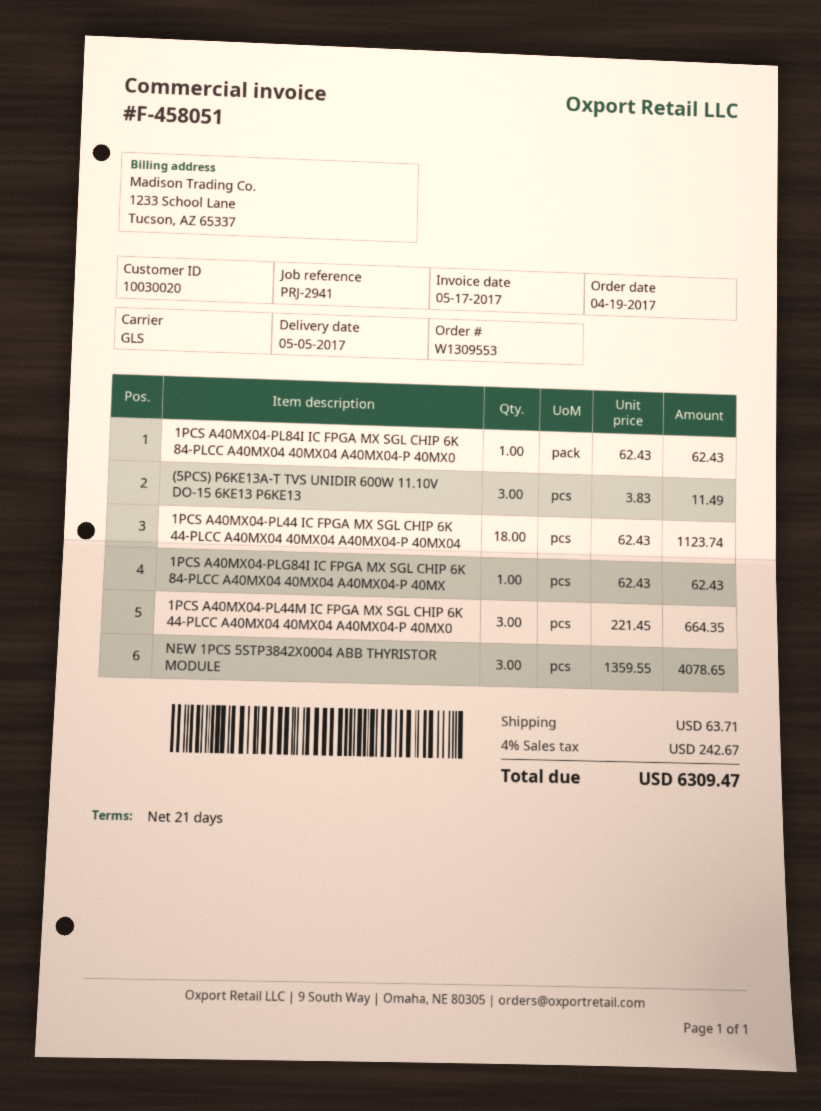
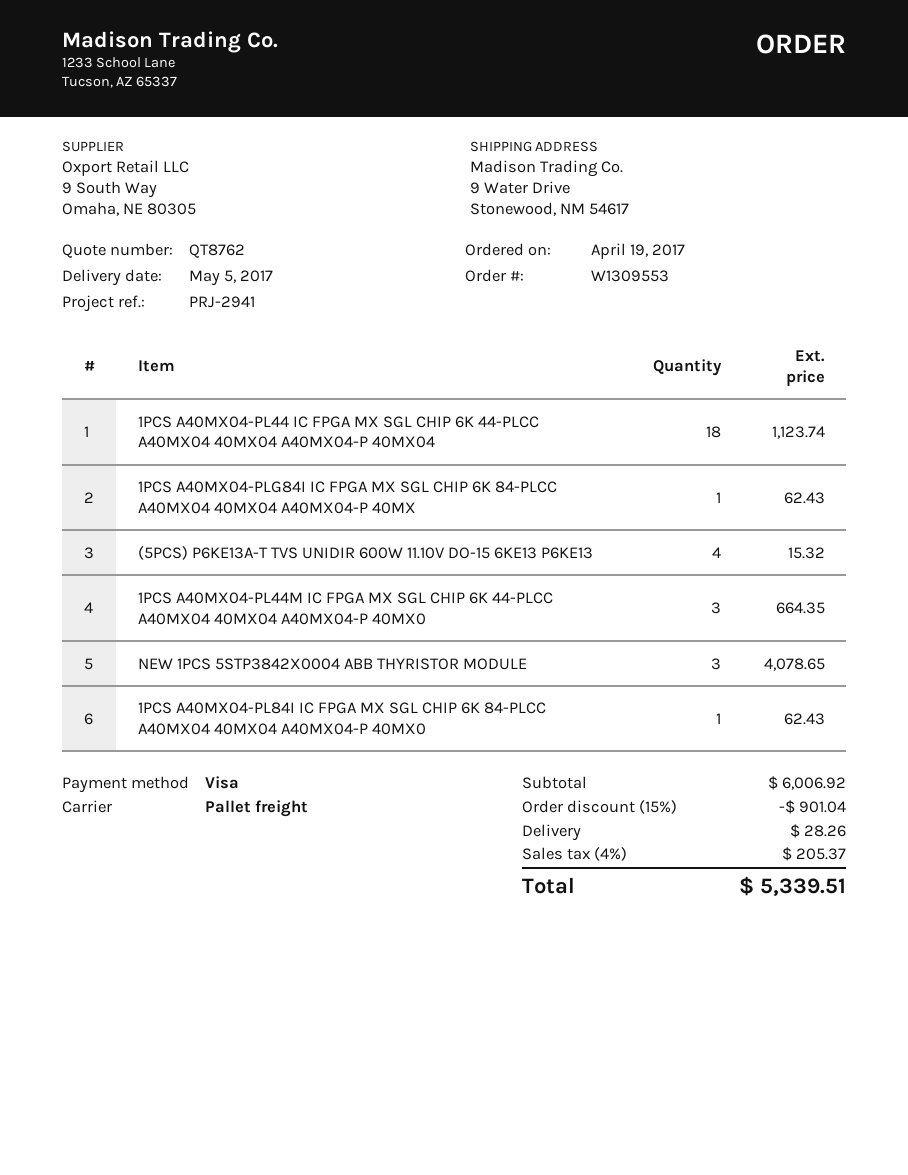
shipping method: GLS -> pallet freight
(5PCS) P6KE13A-T TVS UNIDIR 600W 11.10V DO-15 6KE13 P6KE13: 3 for 11.49 -> 4 for 15.32
discount: none -> 15% = 901.04
shipping: 63.71 -> 28.26
tax: 4% = 242.67 -> 4% = 205.37
total: 6309.47 -> 5339.51

